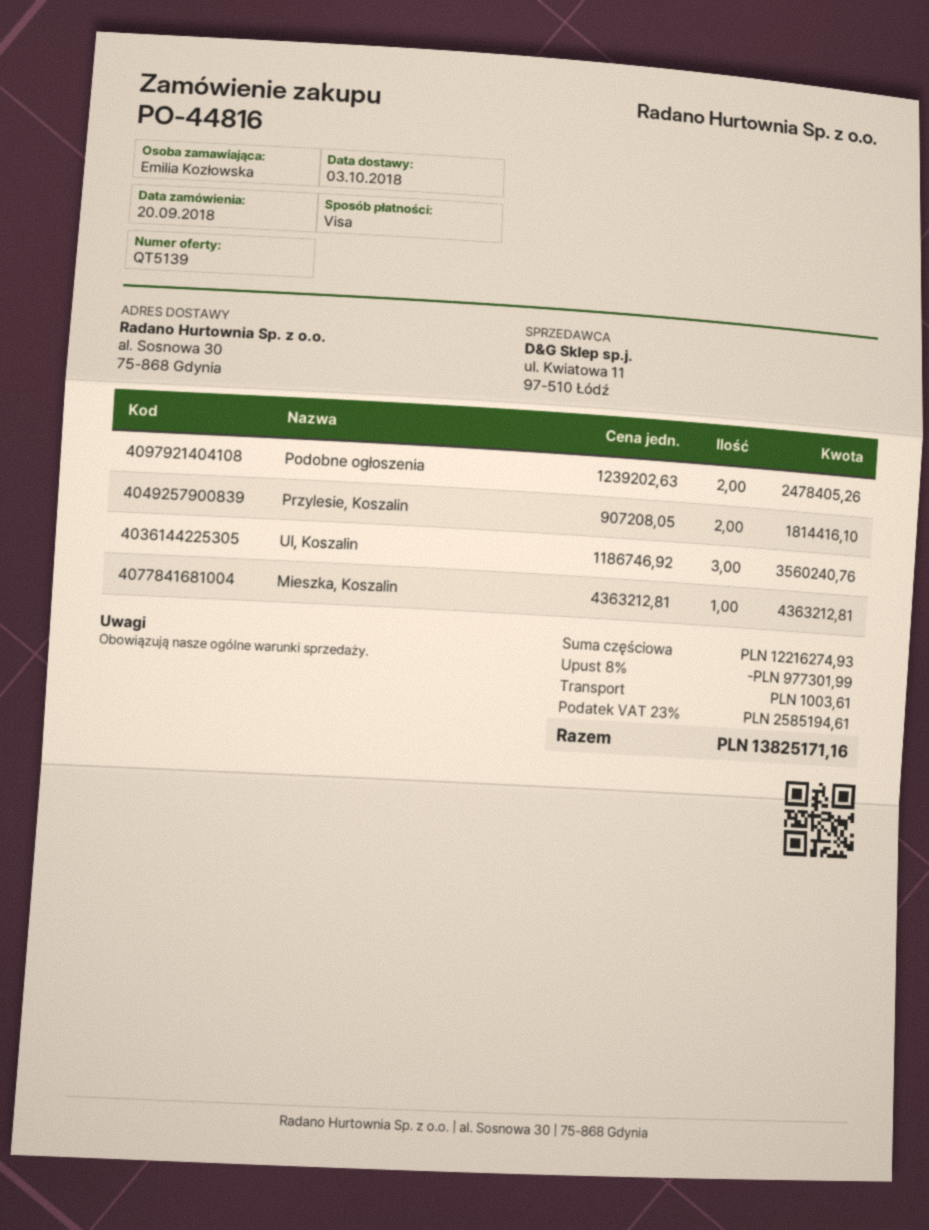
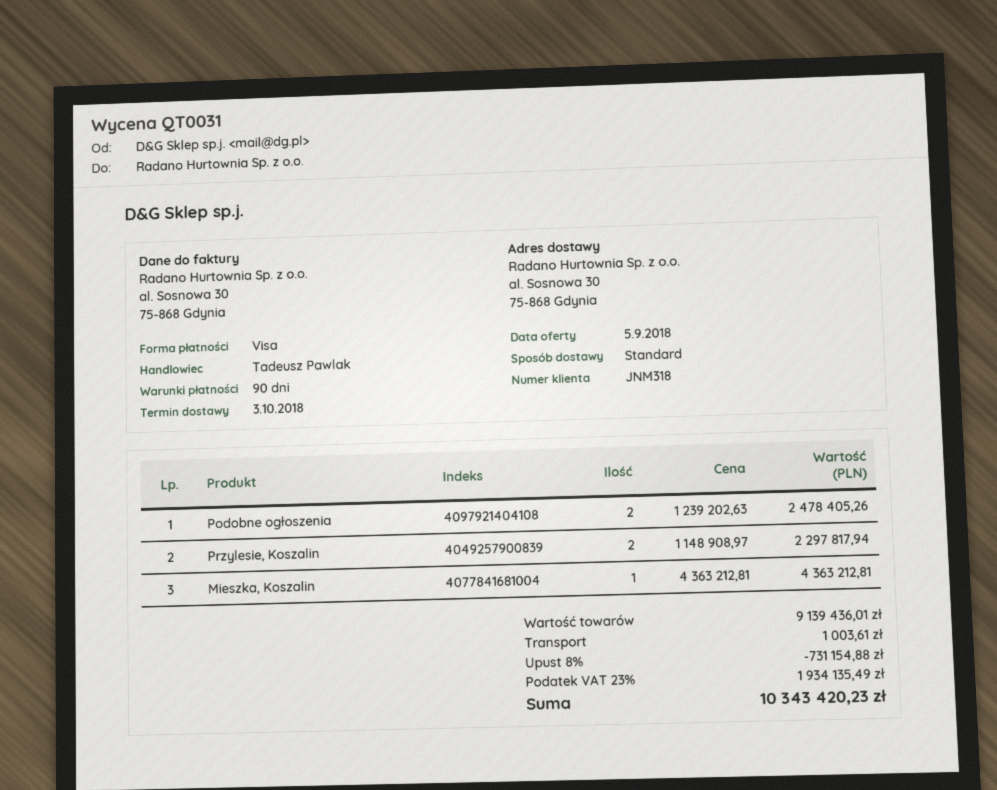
quote number: QT5139 -> QT0031
Przylesie, Koszalin: 2 x 907208.05 = 1814416.10 -> 2 x 1148908.97 = 2297817.94
Ul, Koszalin: 3 x 1186746.92 = 3560240.76 -> none
subtotal: 12216274.93 -> 9139436.01
discount: 8% = 977301.99 -> 8% = 731154.88
tax: 23% = 2585194.61 -> 23% = 1934135.49
total: 13825171.16 -> 10343420.23

